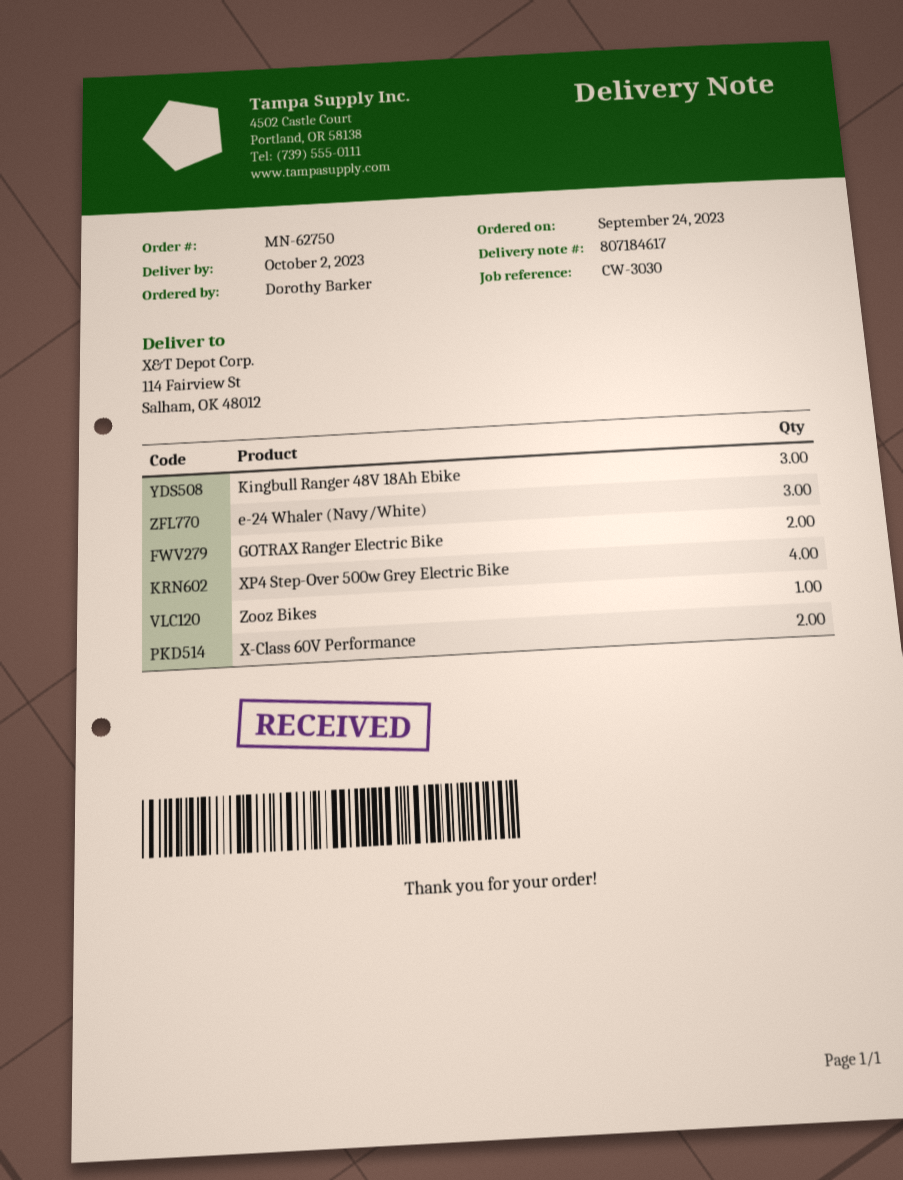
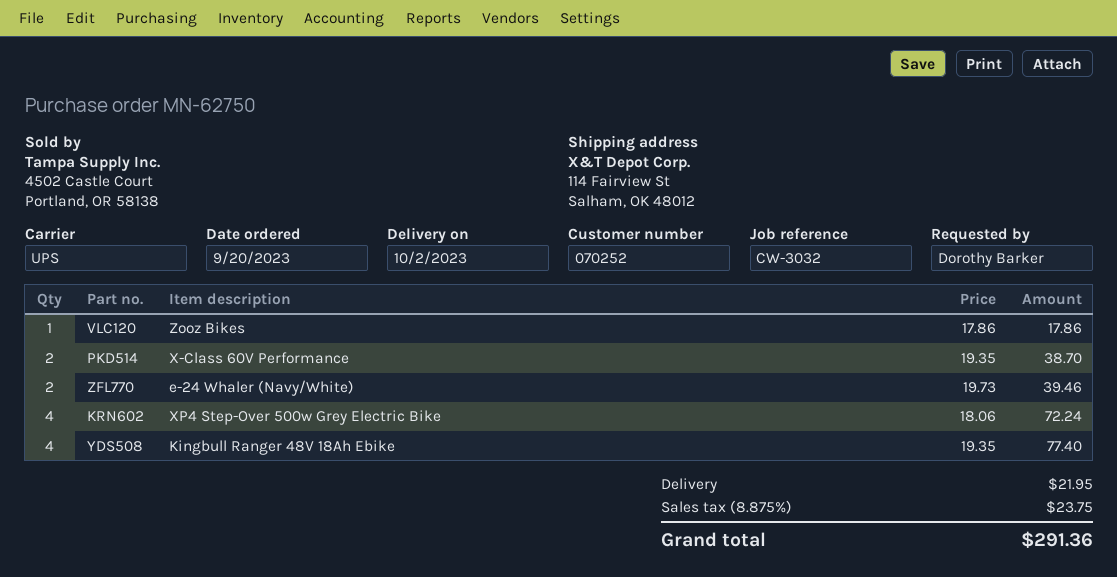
order date: 2023-09-24 -> 2023-09-20
reference: CW-3030 -> CW-3032
Kingbull Ranger 48V 18Ah Ebike: 3 -> 4
e-24 Whaler (Navy/White): 3 -> 2
GOTRAX Ranger Electric Bike: 2 -> none

